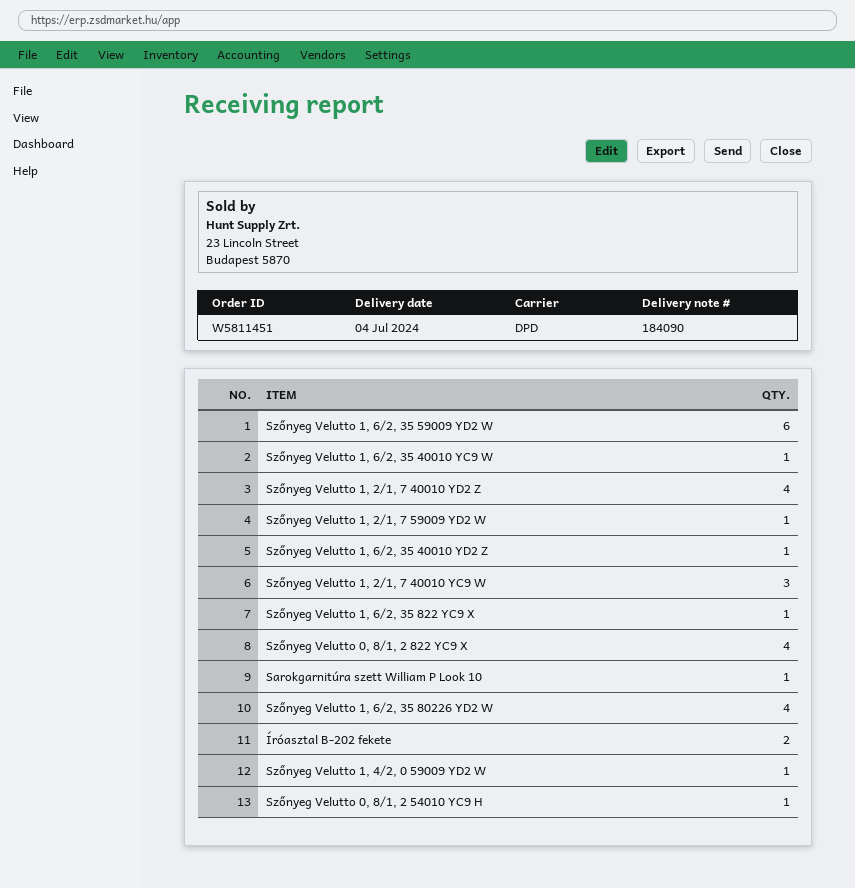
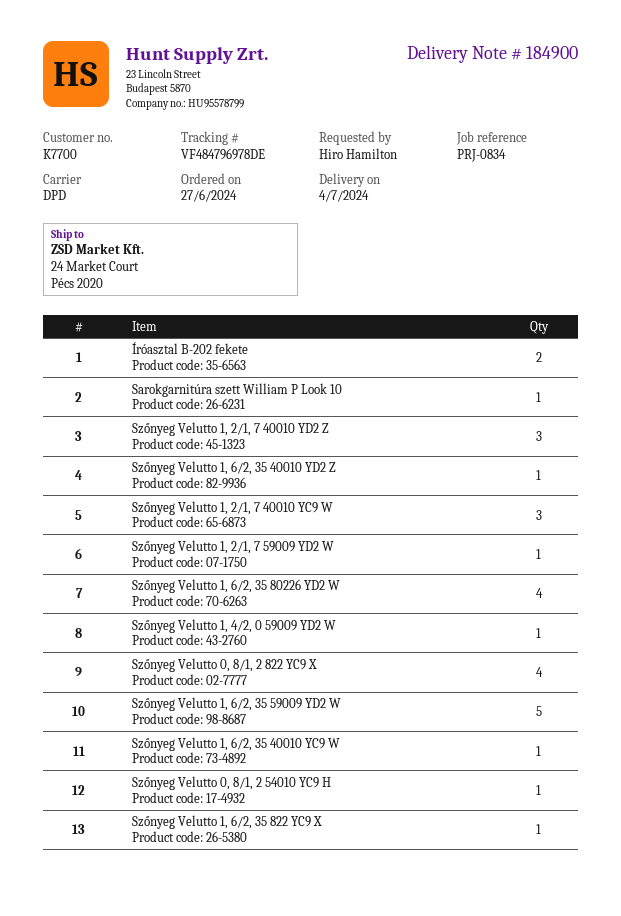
delivery note number: 184090 -> 184900
Szőnyeg Velutto 1, 6/2, 35 59009 YD2 W: 6 -> 5
Szőnyeg Velutto 1, 2/1, 7 40010 YD2 Z: 4 -> 3

